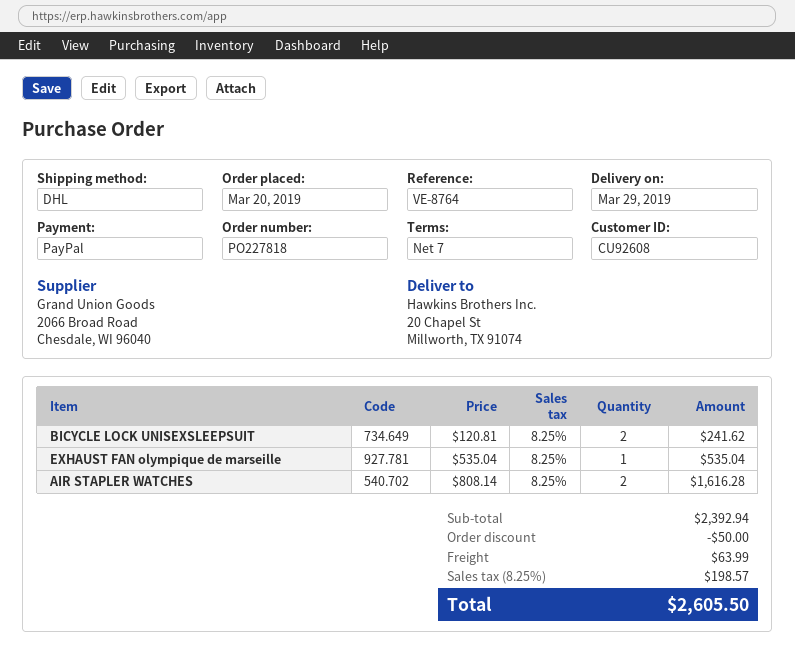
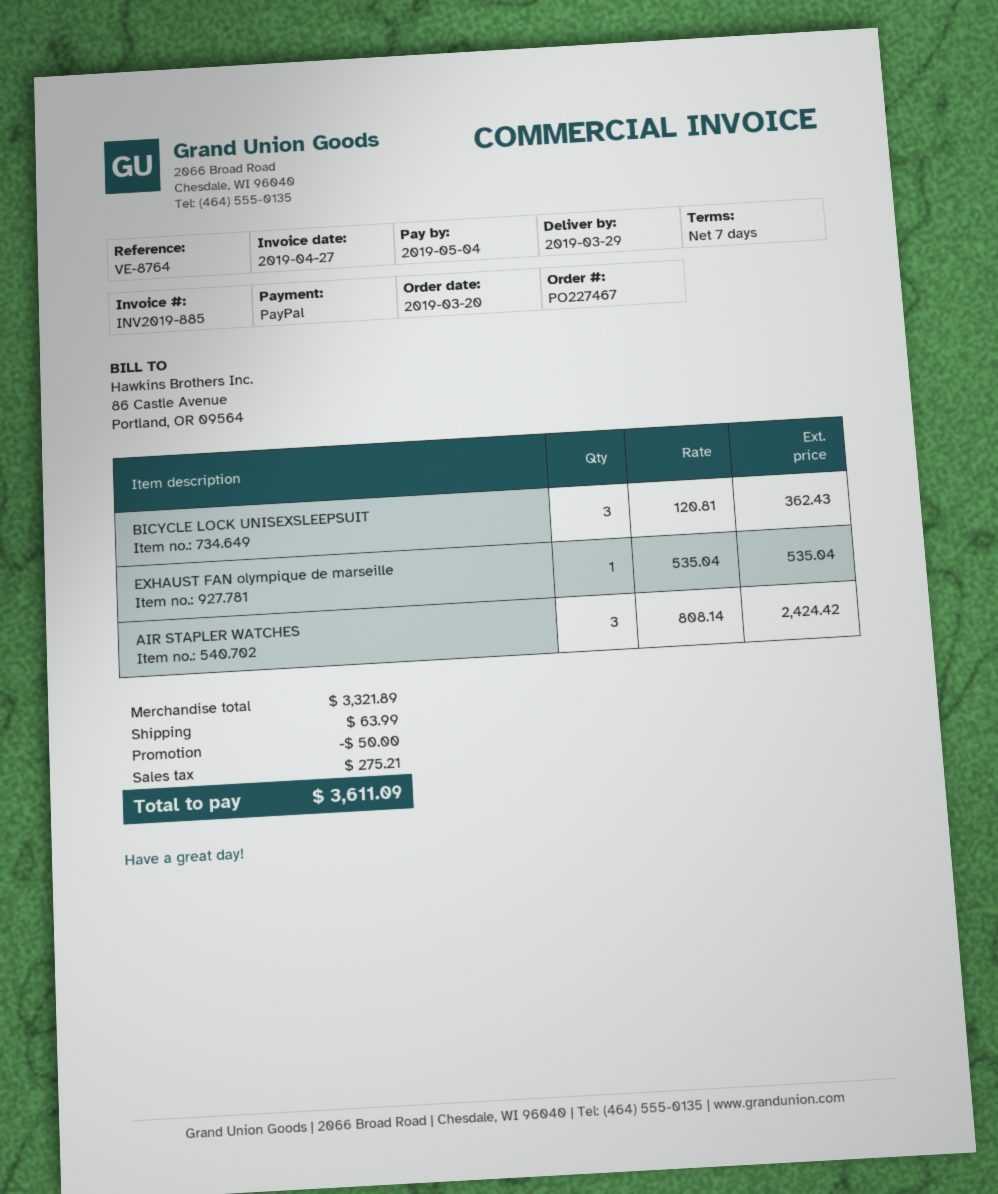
order number: PO227818 -> PO227467
BICYCLE LOCK UNISEXSLEEPSUIT: 2 x 120.81 = 241.62 -> 3 x 120.81 = 362.43
AIR STAPLER WATCHES: 2 x 808.14 = 1616.28 -> 3 x 808.14 = 2424.42
subtotal: 2392.94 -> 3321.89
tax: 198.57 -> 275.21
total: 2605.50 -> 3611.09

